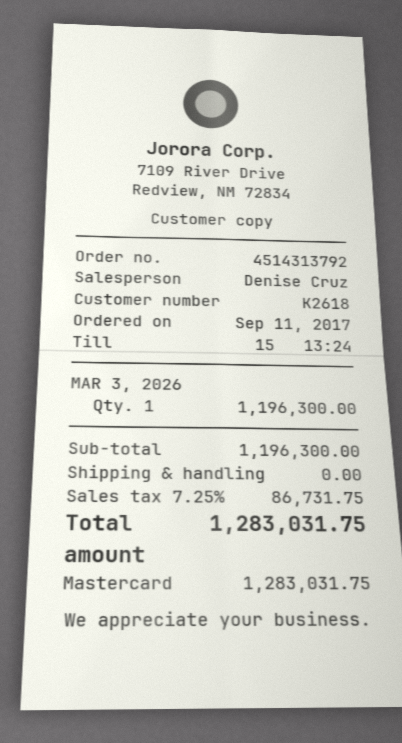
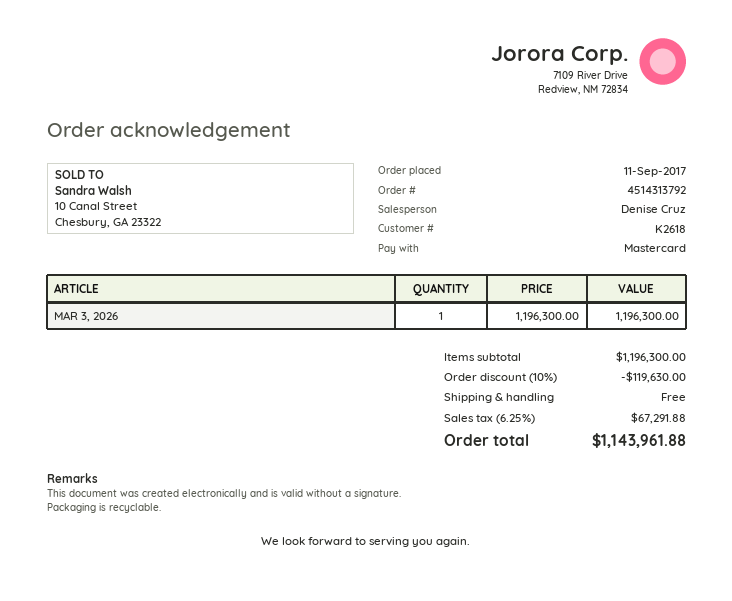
discount: none -> 10% = 119630.00
tax: 7.25% = 86731.75 -> 6.25% = 67291.88
total: 1283031.75 -> 1143961.88

